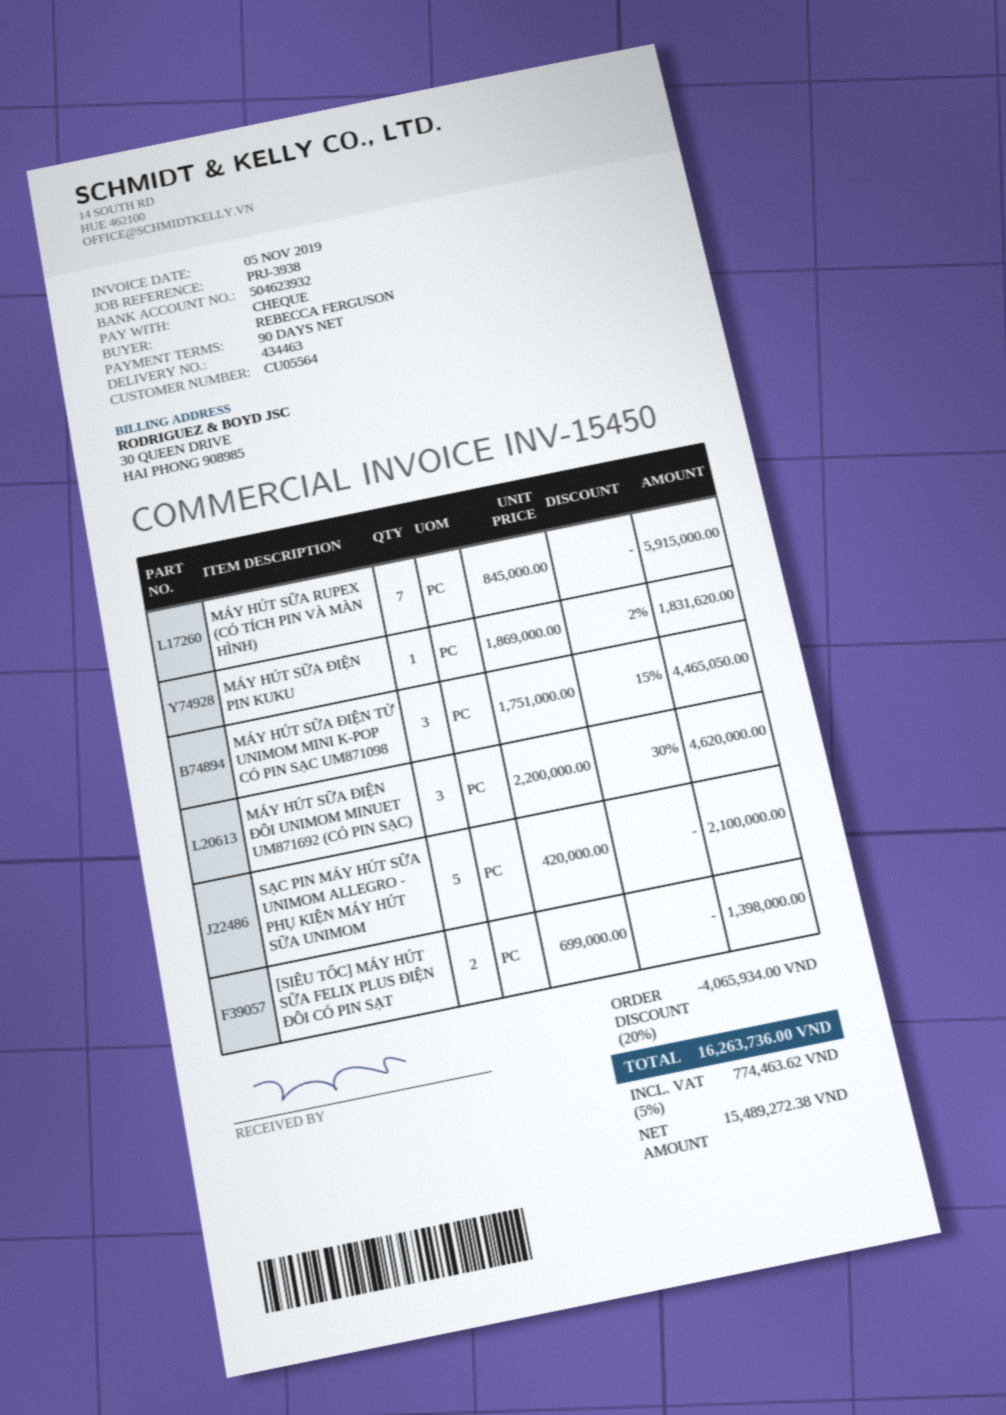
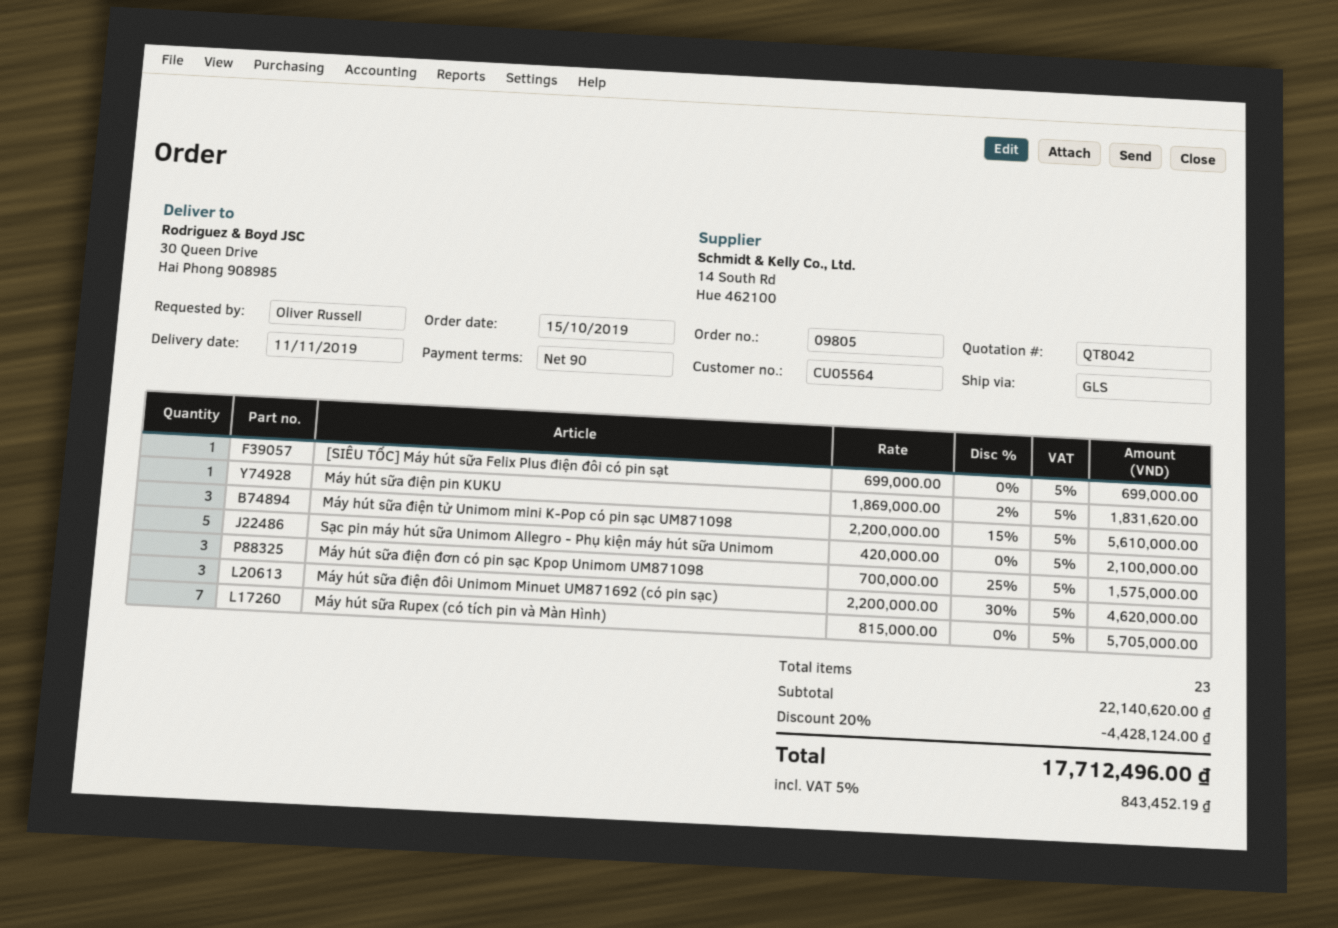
ordered by: REBECCA FERGUSON -> Oliver Russell
MÁY HÚT SỮA RUPEX (CÓ TÍCH PIN VÀ MÀN HÌNH): 7 x 845000.00 = 5915000.00 -> 7 x 815000.00 = 5705000.00
MÁY HÚT SỮA ĐIỆN TỬ UNIMOM MINI K-POP CÓ PIN SẠC UM871098: 3 x 1751000.00 - 15% = 4465050.00 -> 3 x 2200000.00 - 15% = 5610000.00
[SIÊU TỐC] MÁY HÚT SỮA FELIX PLUS ĐIỆN ĐÔI CÓ PIN SẠT: 2 x 699000.00 = 1398000.00 -> 1 x 699000.00 = 699000.00
Máy hút sữa điện đơn có pin sạc Kpop Unimom UM871098: none -> 3 x 700000.00 - 25% = 1575000.00
discount: 20% = 4065934.00 -> 20% = 4428124.00
tax: 5% = 774463.62 -> 5% = 843452.19
total: 16263736.00 -> 17712496.00

